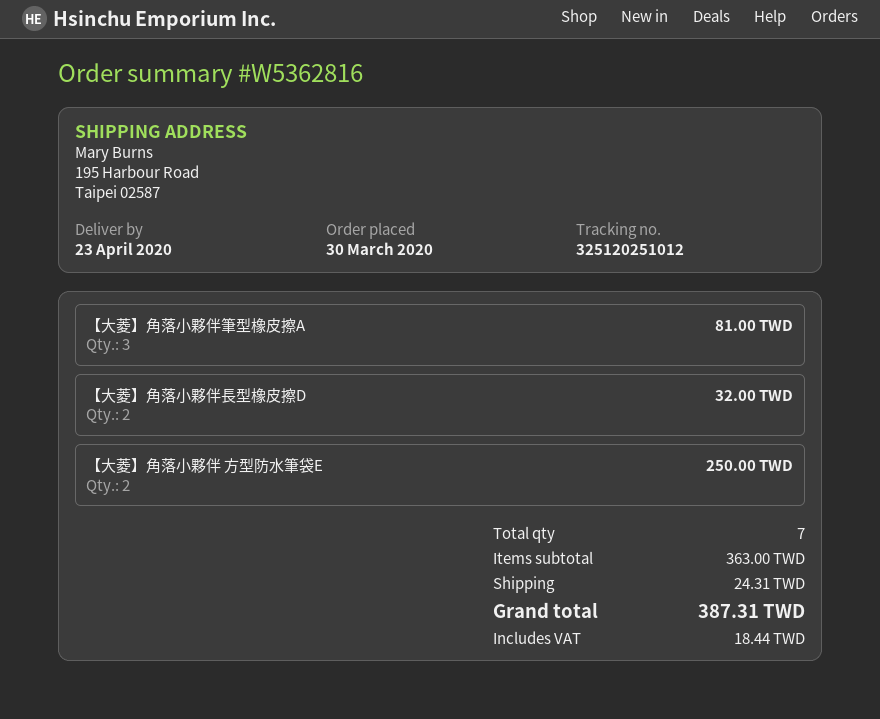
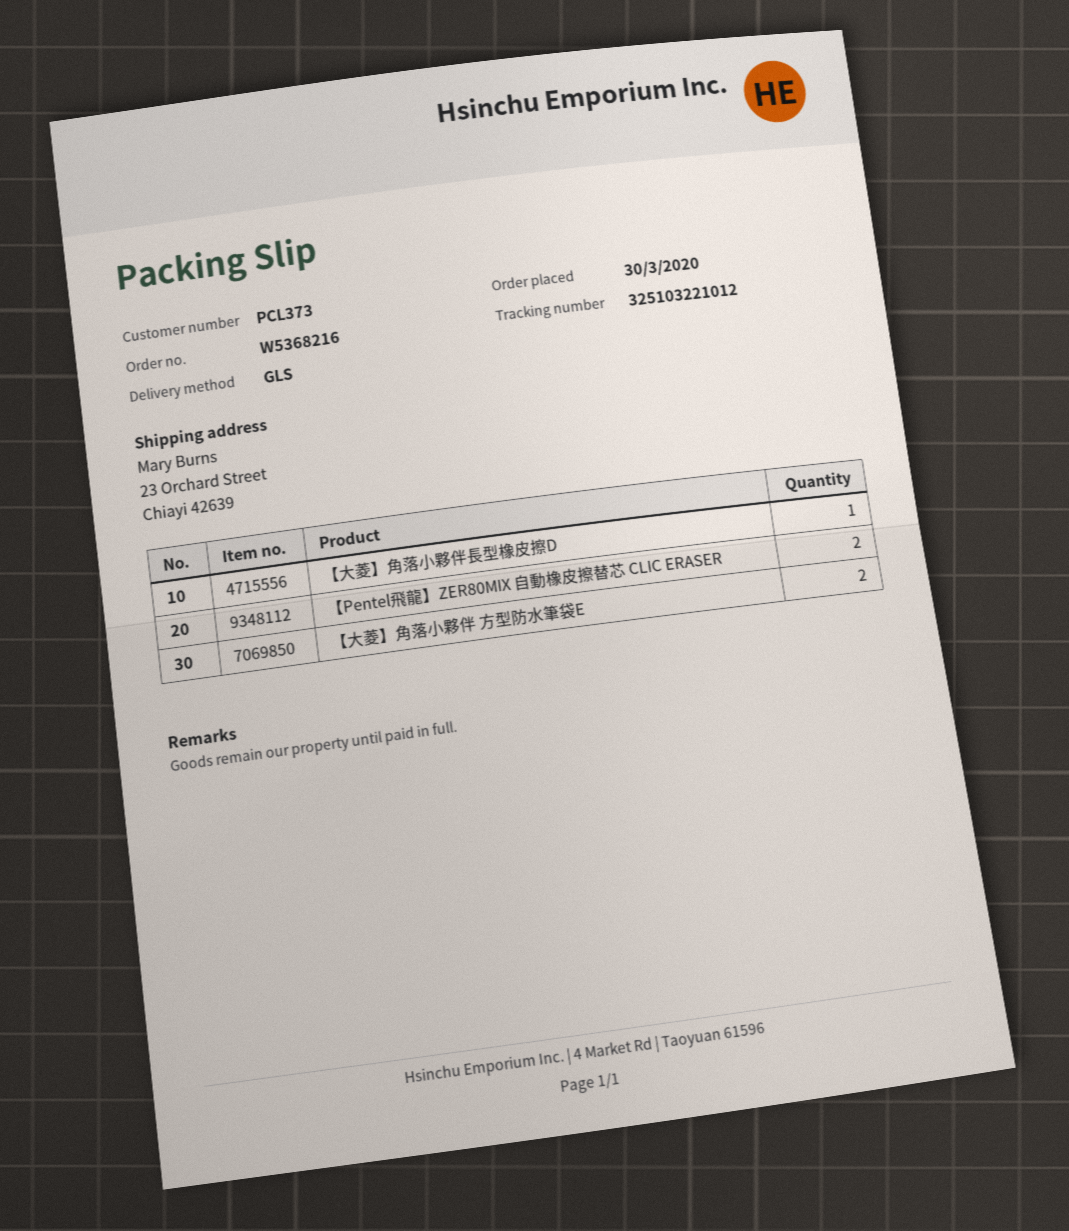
order number: W5362816 -> W5368216
tracking number: 325120251012 -> 325103221012
ship to: 195 Harbour Road, Taipei 02587 -> 23 Orchard Street, Chiayi 42639
【大菱】角落小夥伴筆型橡皮擦A: 3 -> none
【大菱】角落小夥伴長型橡皮擦D: 2 -> 1
【Pentel飛龍】ZER80MIX 自動橡皮擦替芯 CLIC ERASER: none -> 2

